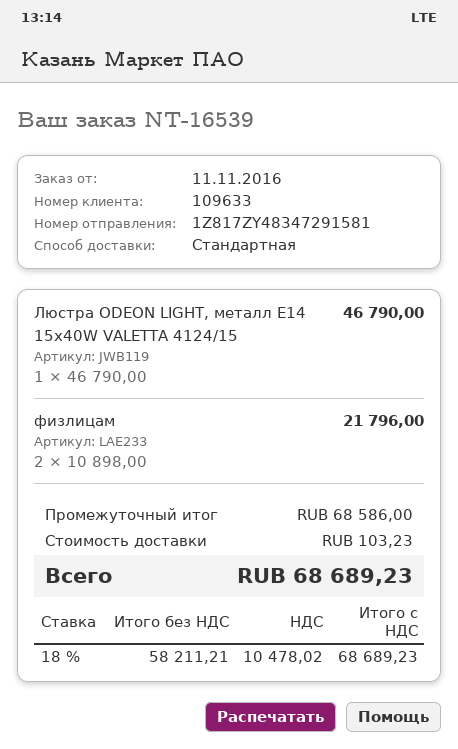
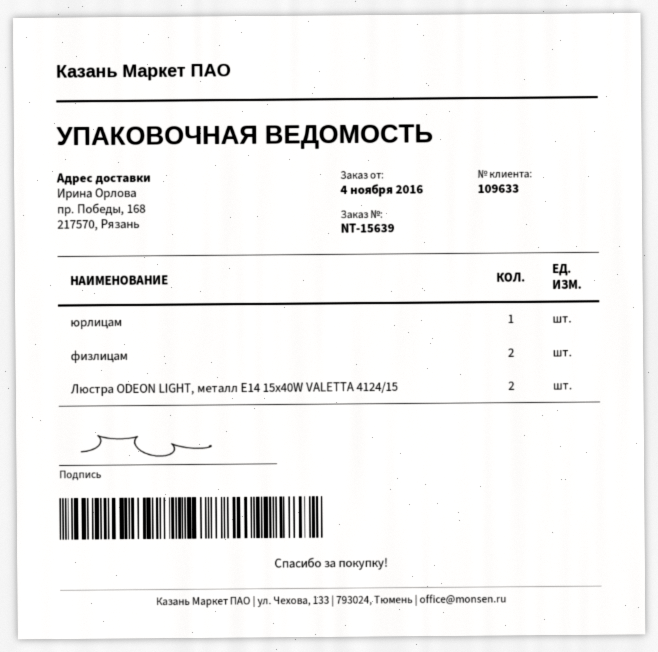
order number: NT-16539 -> NT-15639
order date: 2016-11-11 -> 2016-11-04
Люстра ODEON LIGHT, металл E14 15х40W VALETTA 4124/15: 1 -> 2
юрлицам: none -> 1

